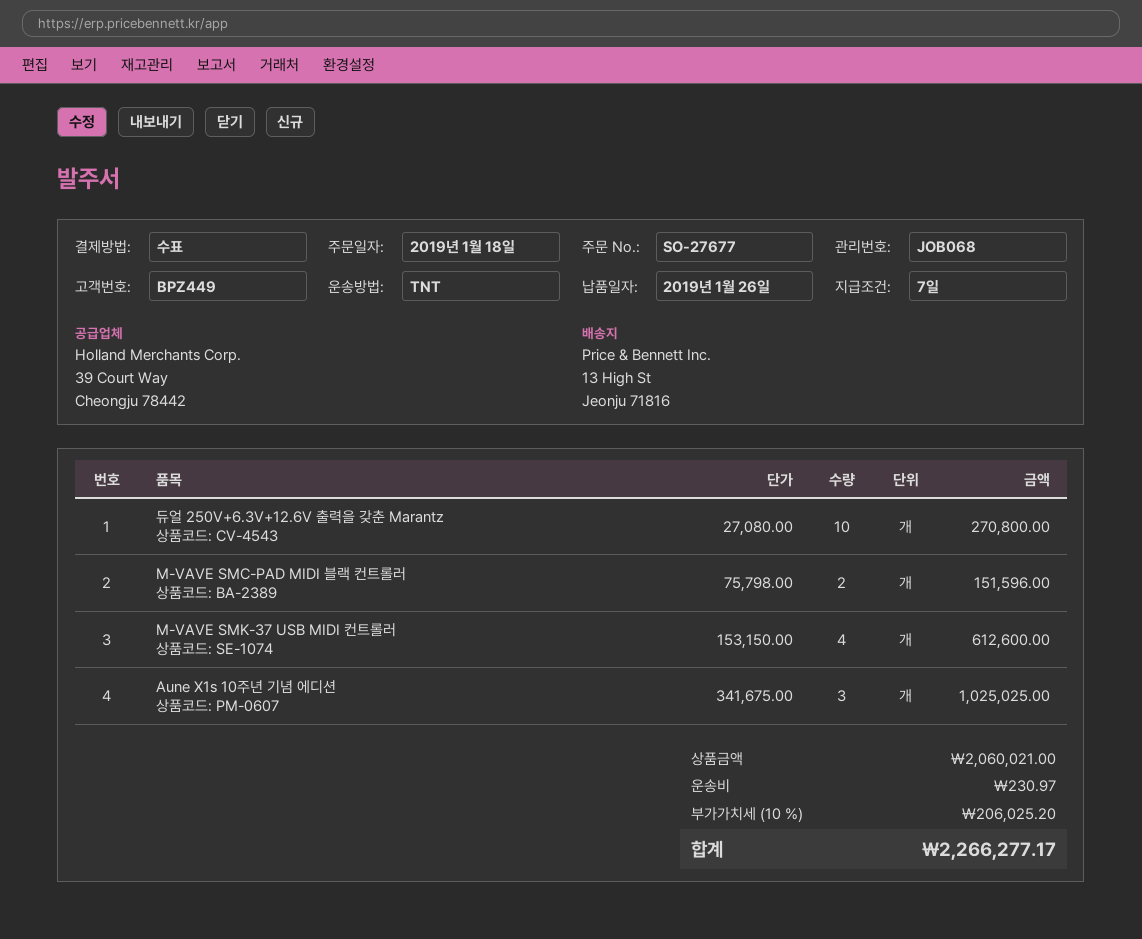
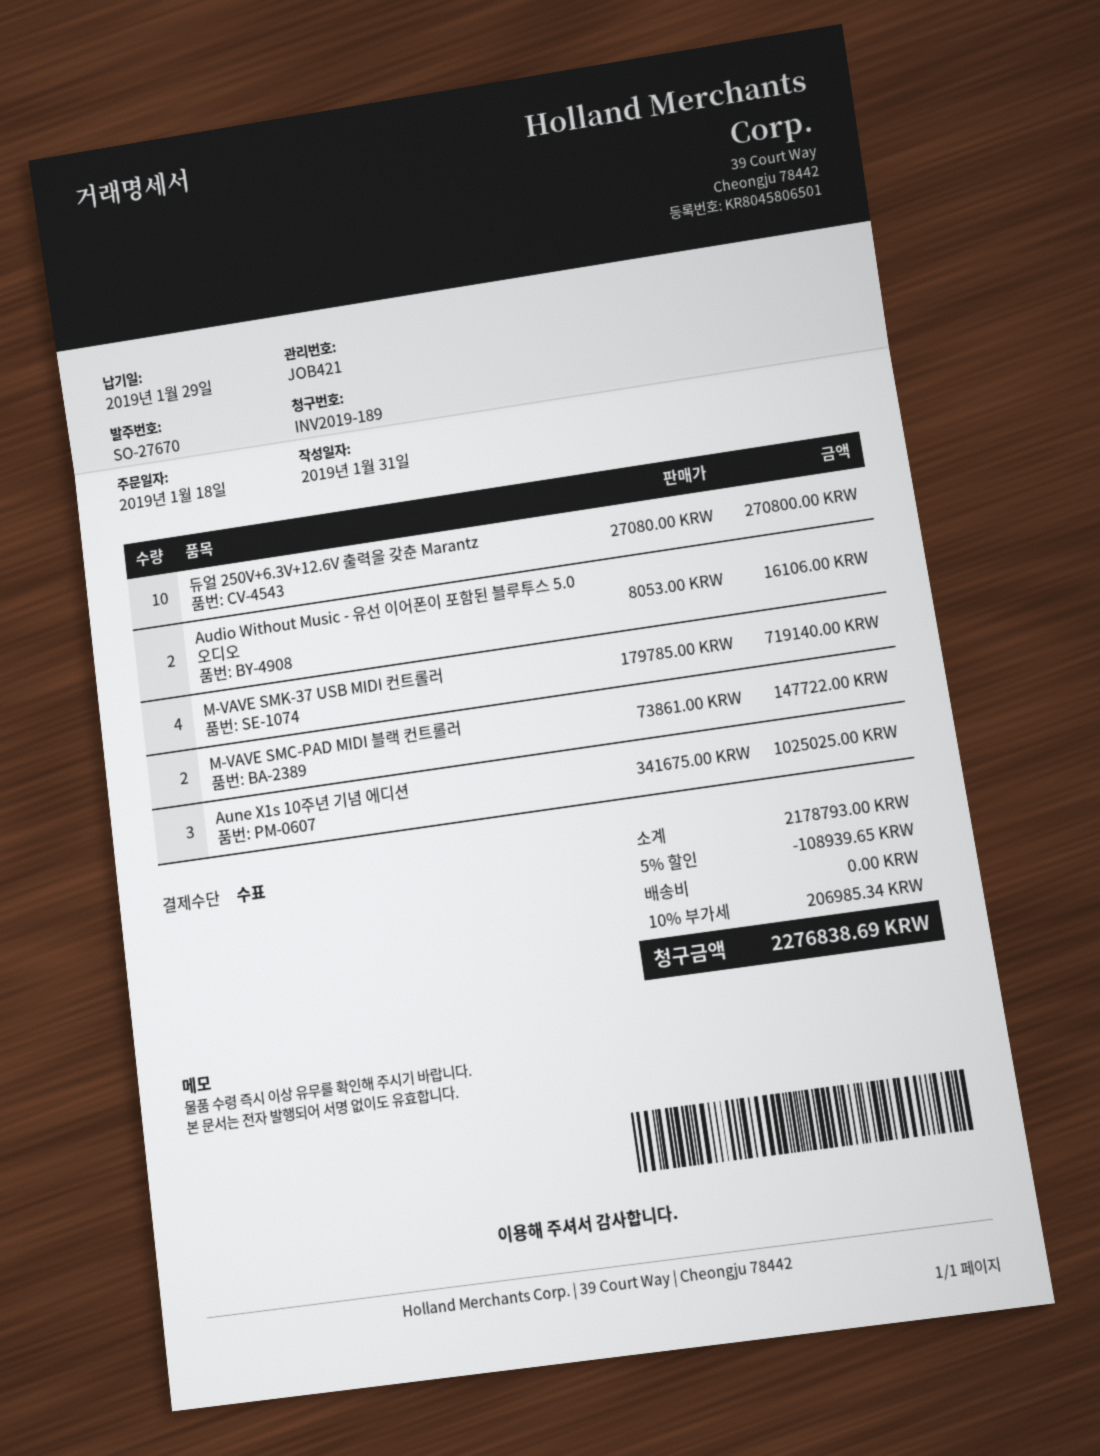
order number: SO-27677 -> SO-27670
delivery date: 2019-01-26 -> 2019-01-29
reference: JOB068 -> JOB421
M-VAVE SMC-PAD MIDI 블랙 컨트롤러: 2 x 75798.00 = 151596.00 -> 2 x 73861.00 = 147722.00
M-VAVE SMK-37 USB MIDI 컨트롤러: 4 x 153150.00 = 612600.00 -> 4 x 179785.00 = 719140.00
Audio Without Music - 유선 이어폰이 포함된 블루투스 5.0 오디오: none -> 2 x 8053.00 = 16106.00
subtotal: 2060021.00 -> 2178793.00
discount: none -> 5% = 108939.65
shipping: 230.97 -> 0.00
tax: 10% = 206025.20 -> 10% = 206985.34
total: 2266277.17 -> 2276838.69

